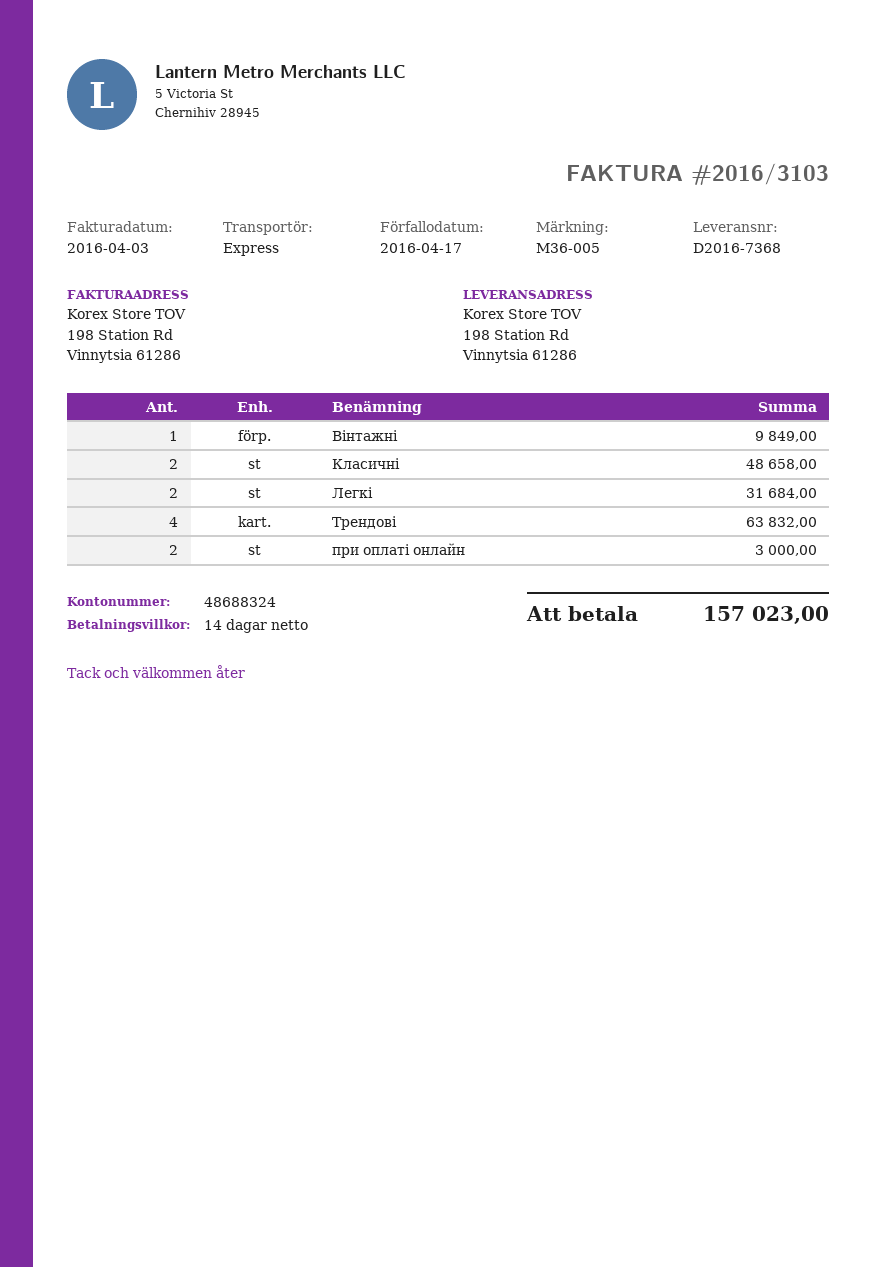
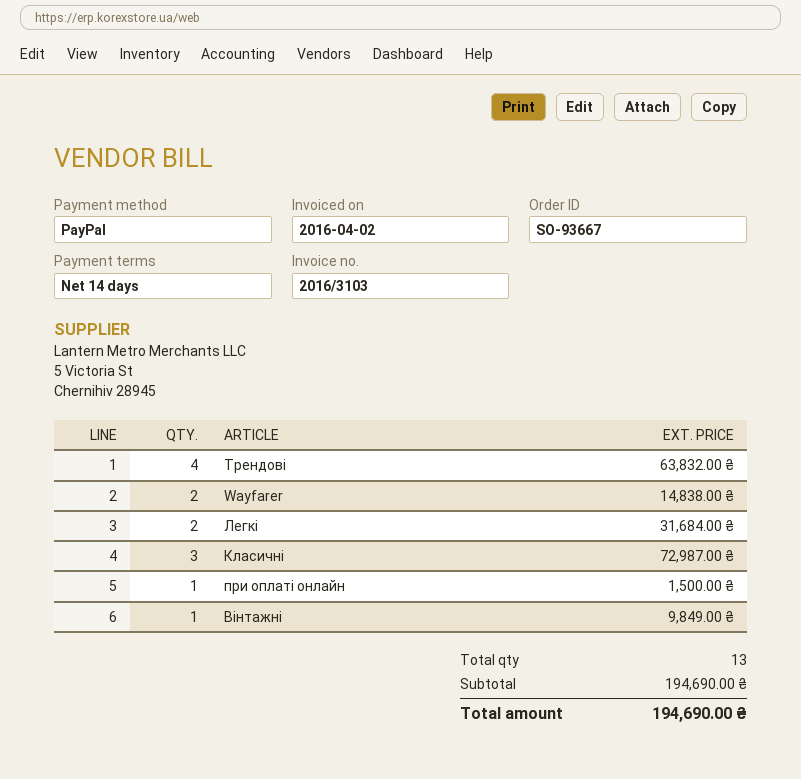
invoice date: 2016-04-03 -> 2016-04-02
Класичні: 2 for 48658.00 -> 3 for 72987.00
при оплаті онлайн: 2 for 3000.00 -> 1 for 1500.00
Wayfarer: none -> 2 for 14838.00
total: 157023.00 -> 194690.00

